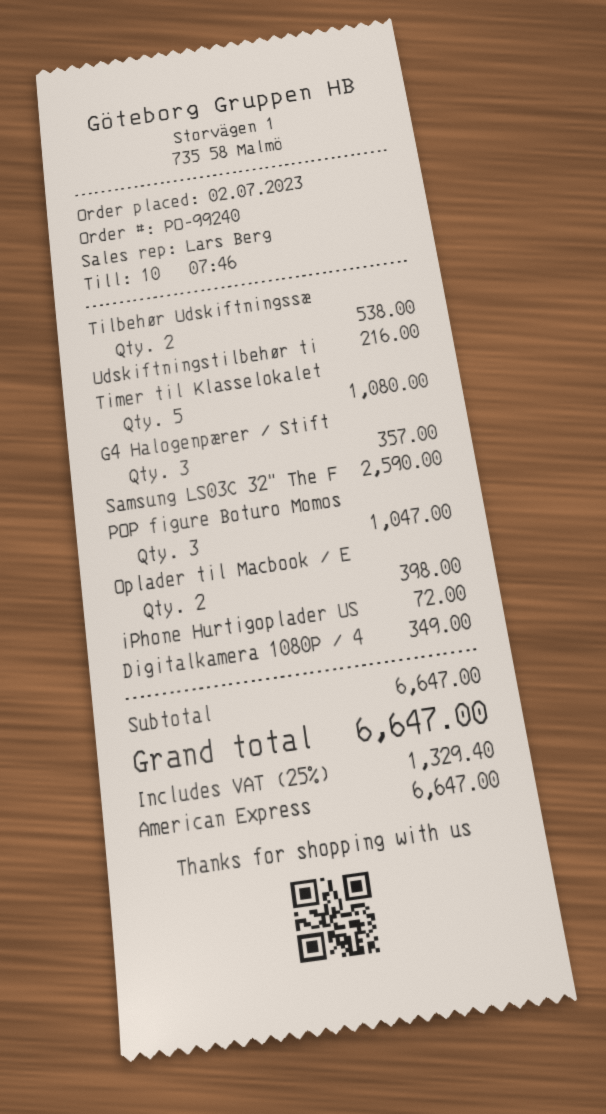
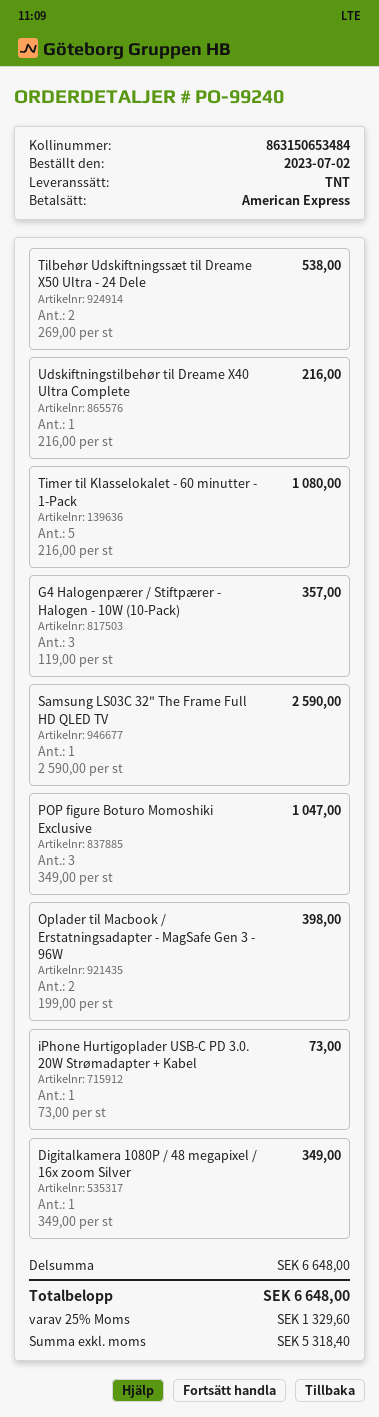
iPhone Hurtigoplader US: 1 for 72.00 -> 1 for 73.00
subtotal: 6647.00 -> 6648.00
tax: 25% = 1329.40 -> 25% = 1329.60
total: 6647.00 -> 6648.00

